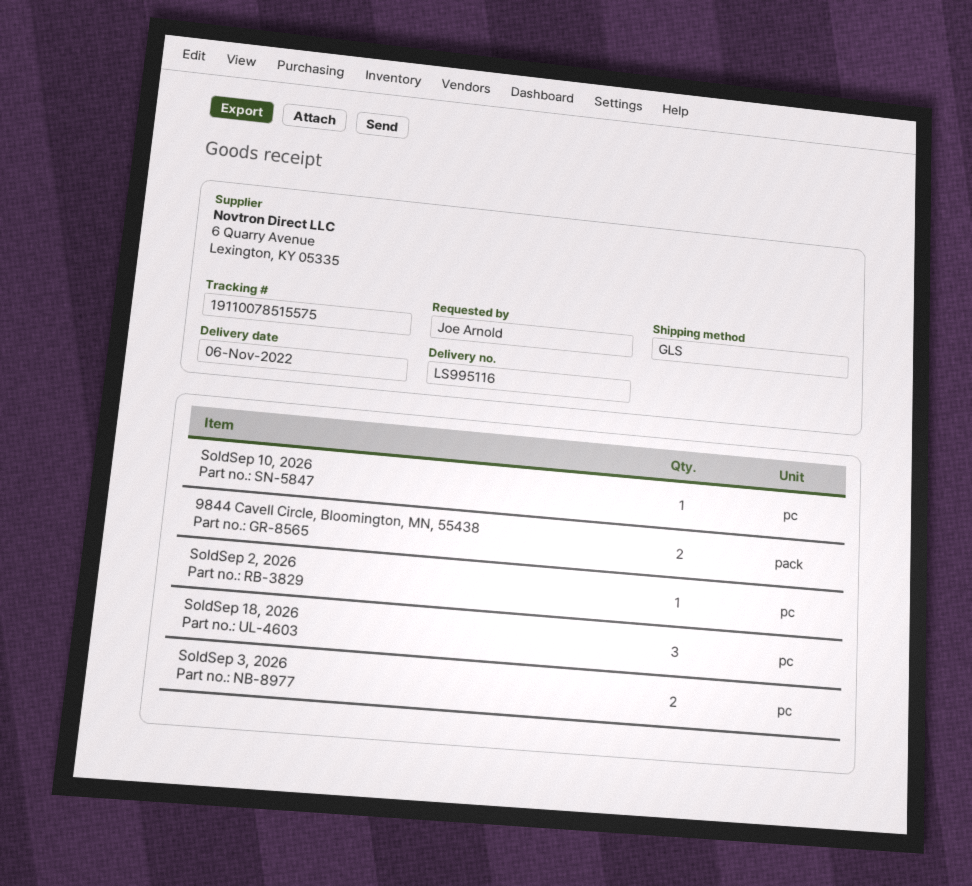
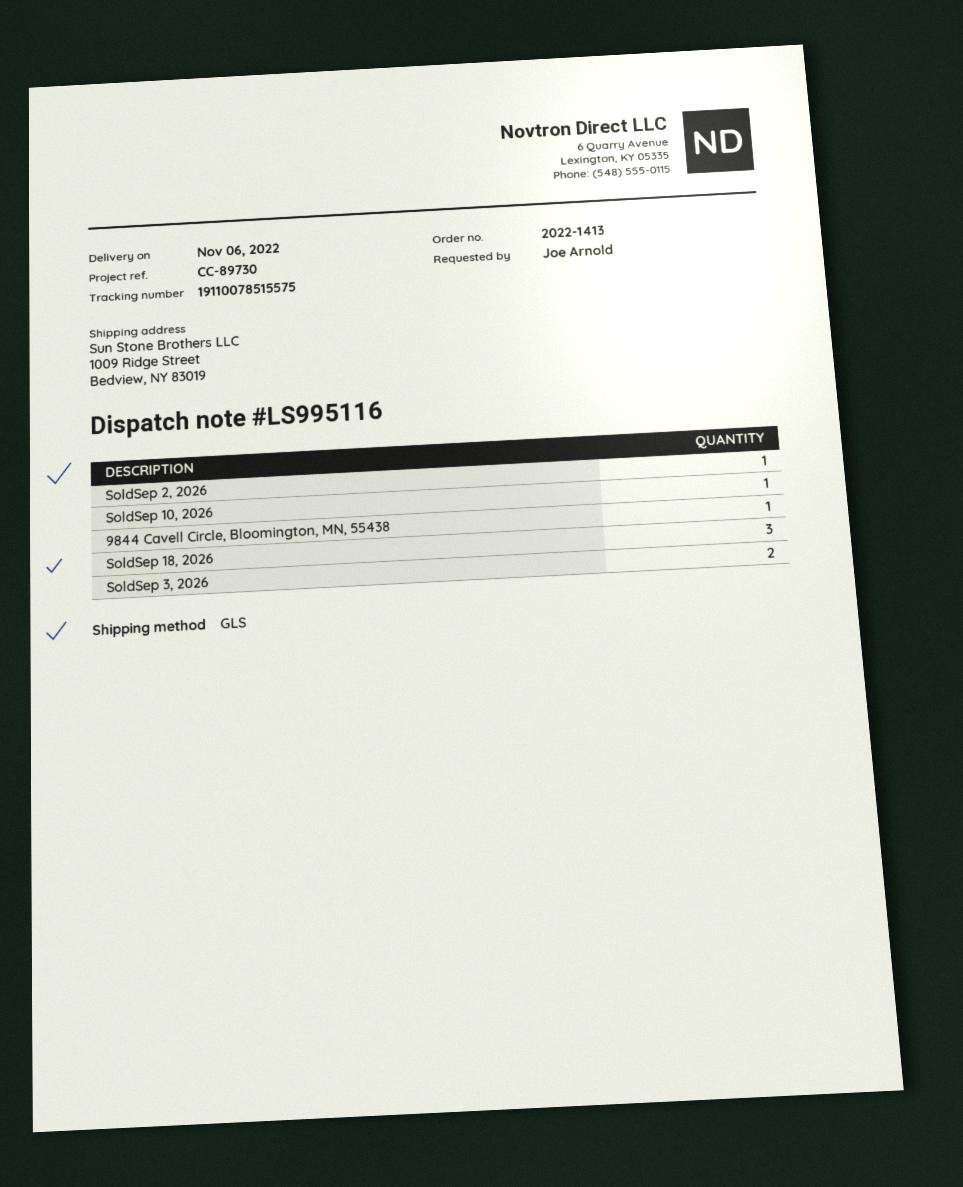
9844 Cavell Circle, Bloomington, MN, 55438: 2 -> 1

